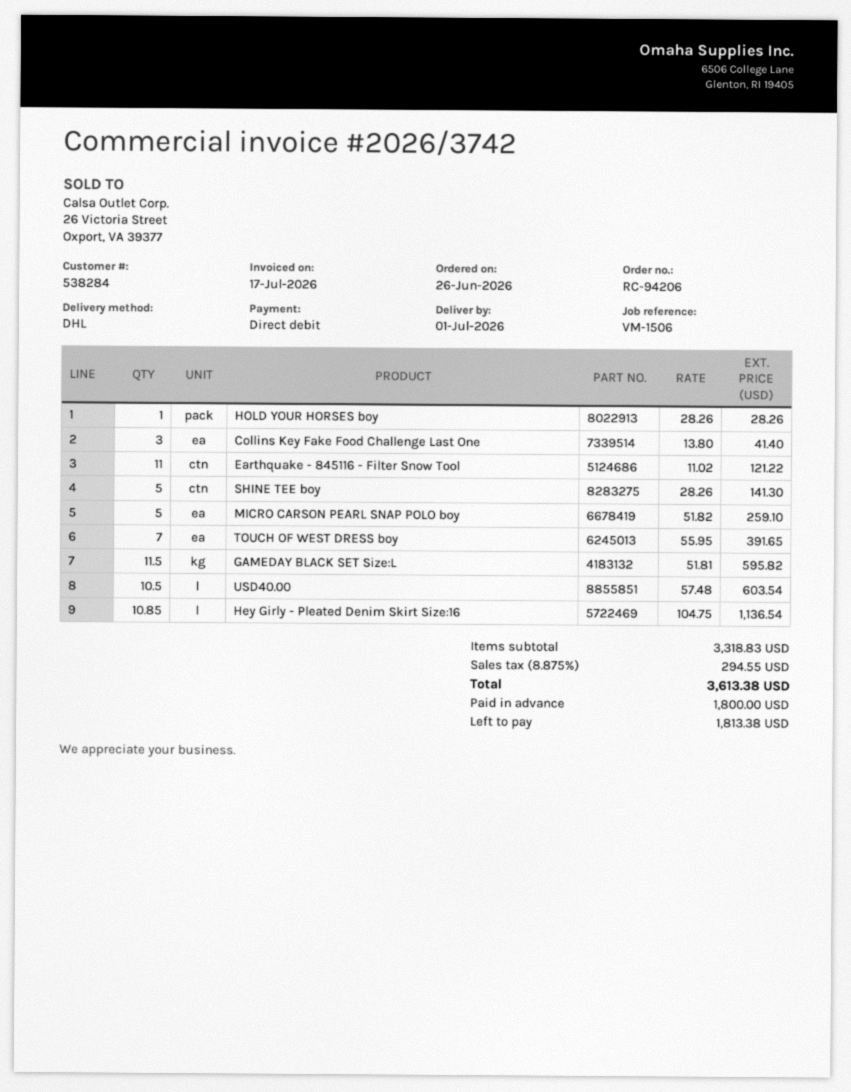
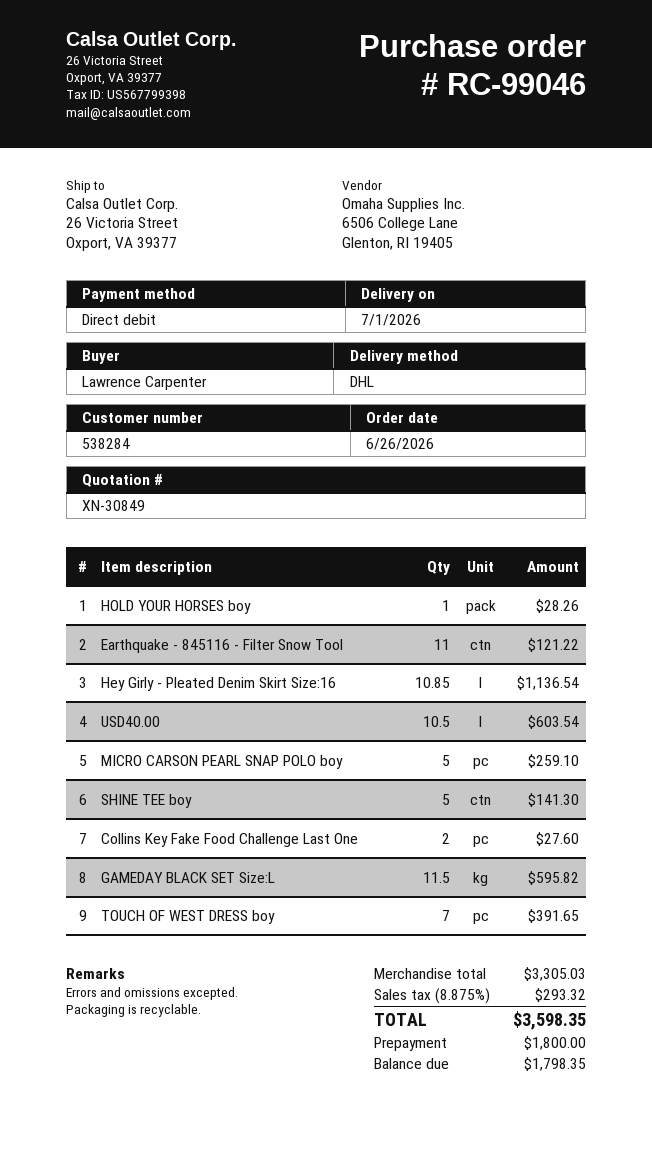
order number: RC-94206 -> RC-99046
Collins Key Fake Food Challenge Last One: 3 for 41.40 -> 2 for 27.60
subtotal: 3318.83 -> 3305.03
tax: 8.875% = 294.55 -> 8.875% = 293.32
total: 3613.38 -> 3598.35
balance: 1813.38 -> 1798.35

